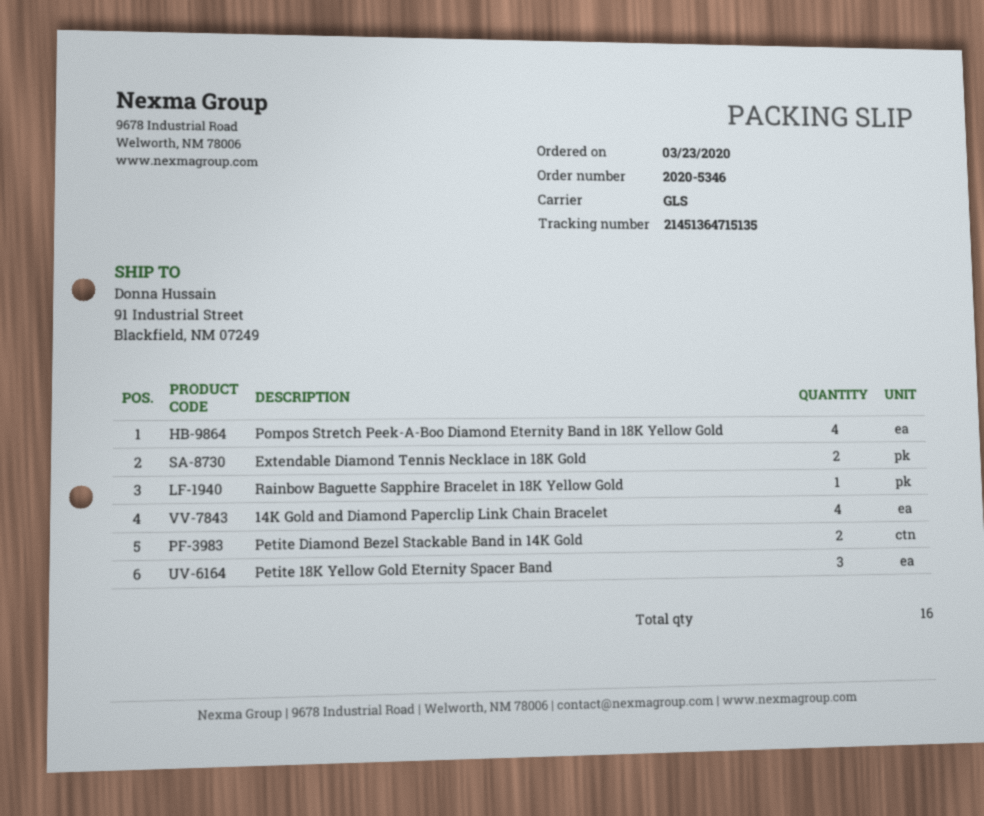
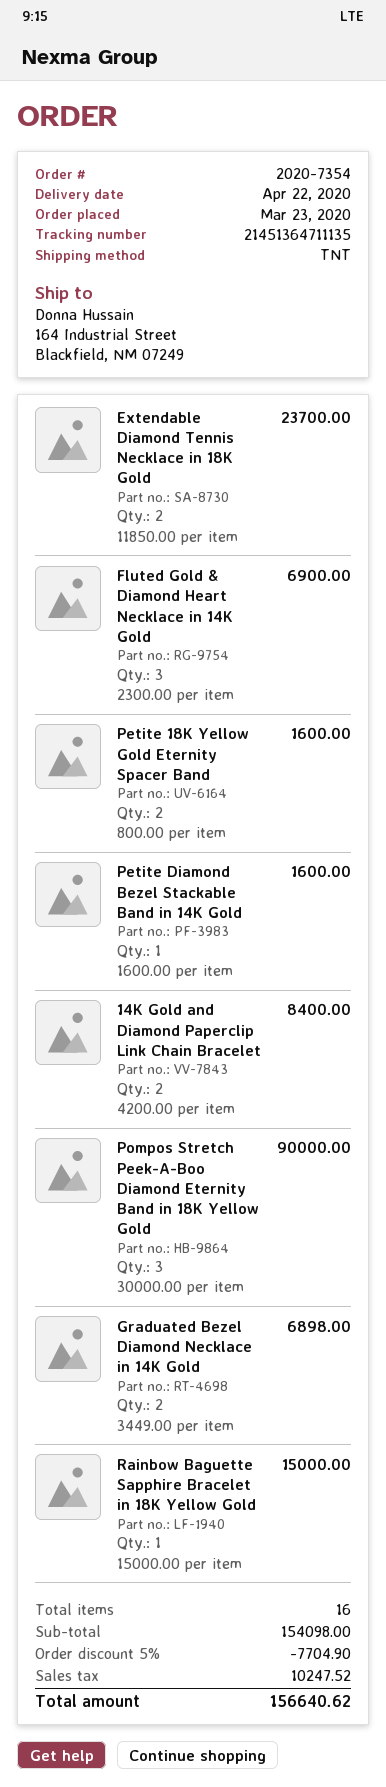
order number: 2020-5346 -> 2020-7354
shipping method: GLS -> TNT
tracking number: 21451364715135 -> 21451364711135
ship to: 91 Industrial Street, Blackfield, NM 07249 -> 164 Industrial Street, Blackfield, NM 07249
Pompos Stretch Peek-A-Boo Diamond Eternity Band in 18K Yellow Gold: 4 -> 3
14K Gold and Diamond Paperclip Link Chain Bracelet: 4 -> 2
Petite Diamond Bezel Stackable Band in 14K Gold: 2 -> 1
Petite 18K Yellow Gold Eternity Spacer Band: 3 -> 2
Fluted Gold & Diamond Heart Necklace in 14K Gold: none -> 3
Graduated Bezel Diamond Necklace in 14K Gold: none -> 2

